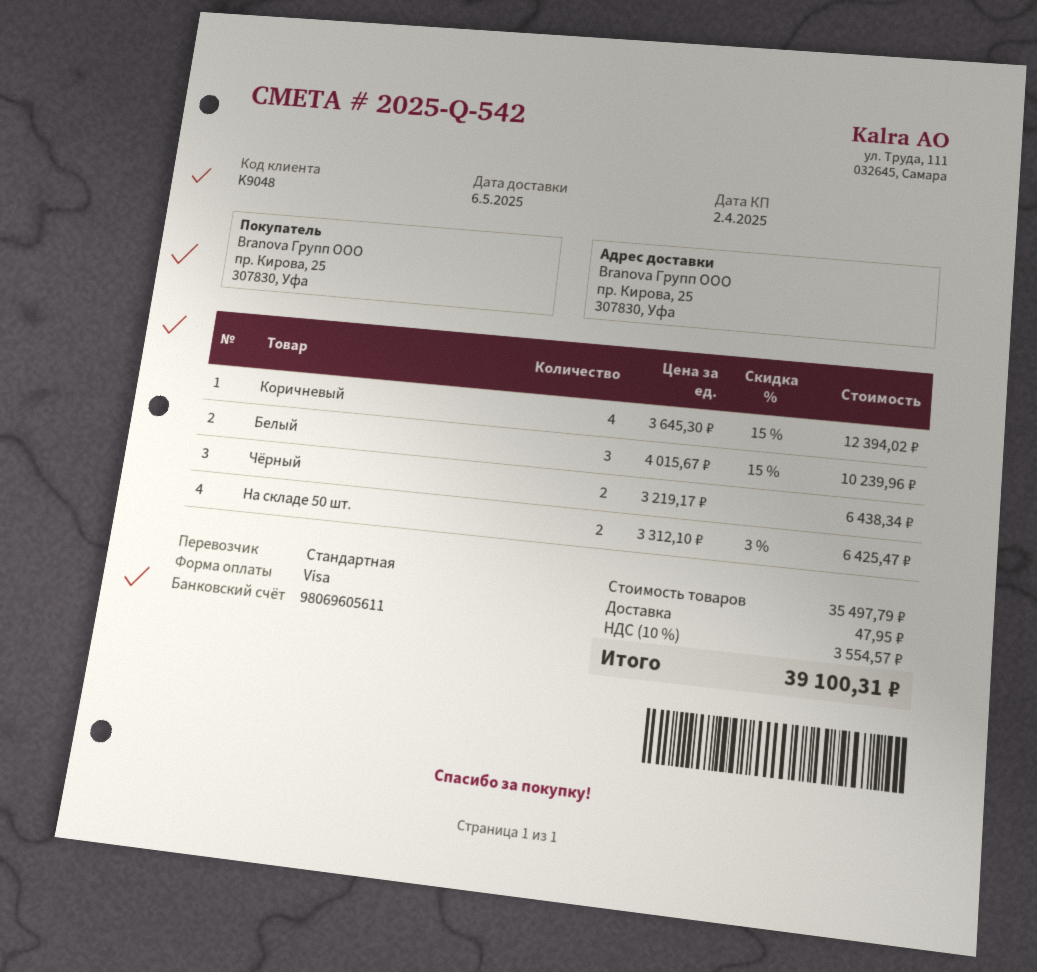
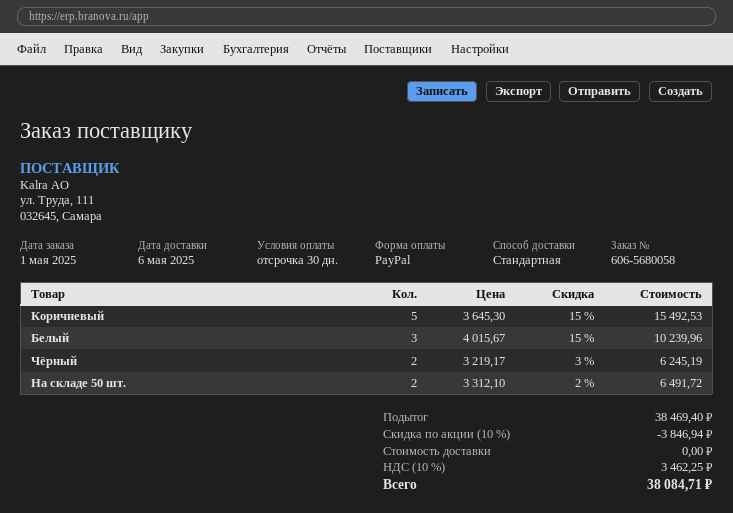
payment method: Visa -> PayPal
Коричневый: 4 x 3645.30 - 15% = 12394.02 -> 5 x 3645.30 - 15% = 15492.53
Чёрный: 2 x 3219.17 = 6438.34 -> 2 x 3219.17 - 3% = 6245.19
На складе 50 шт.: 2 x 3312.10 - 3% = 6425.47 -> 2 x 3312.10 - 2% = 6491.72
subtotal: 35497.79 -> 38469.40
discount: none -> 10% = 3846.94
shipping: 47.95 -> 0.00
tax: 10% = 3554.57 -> 10% = 3462.25
total: 39100.31 -> 38084.71

